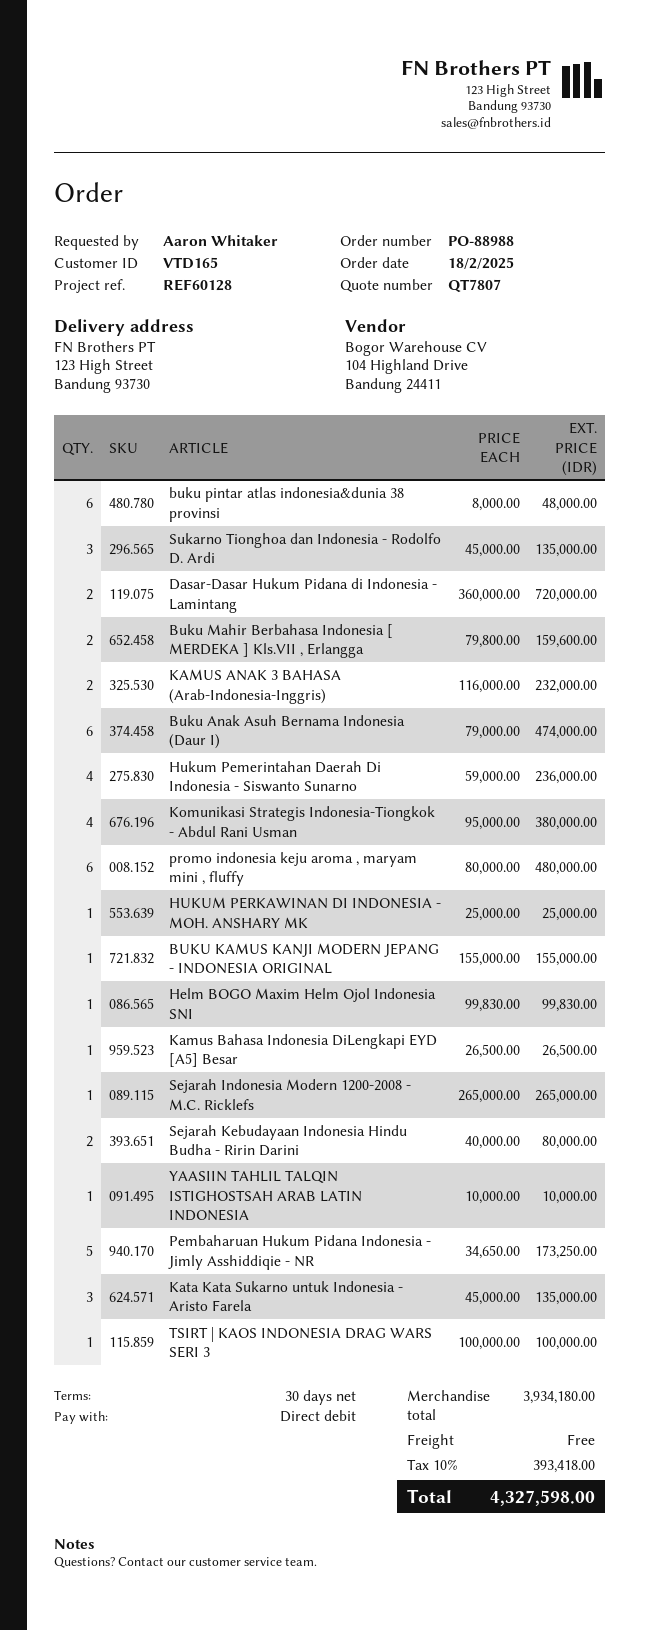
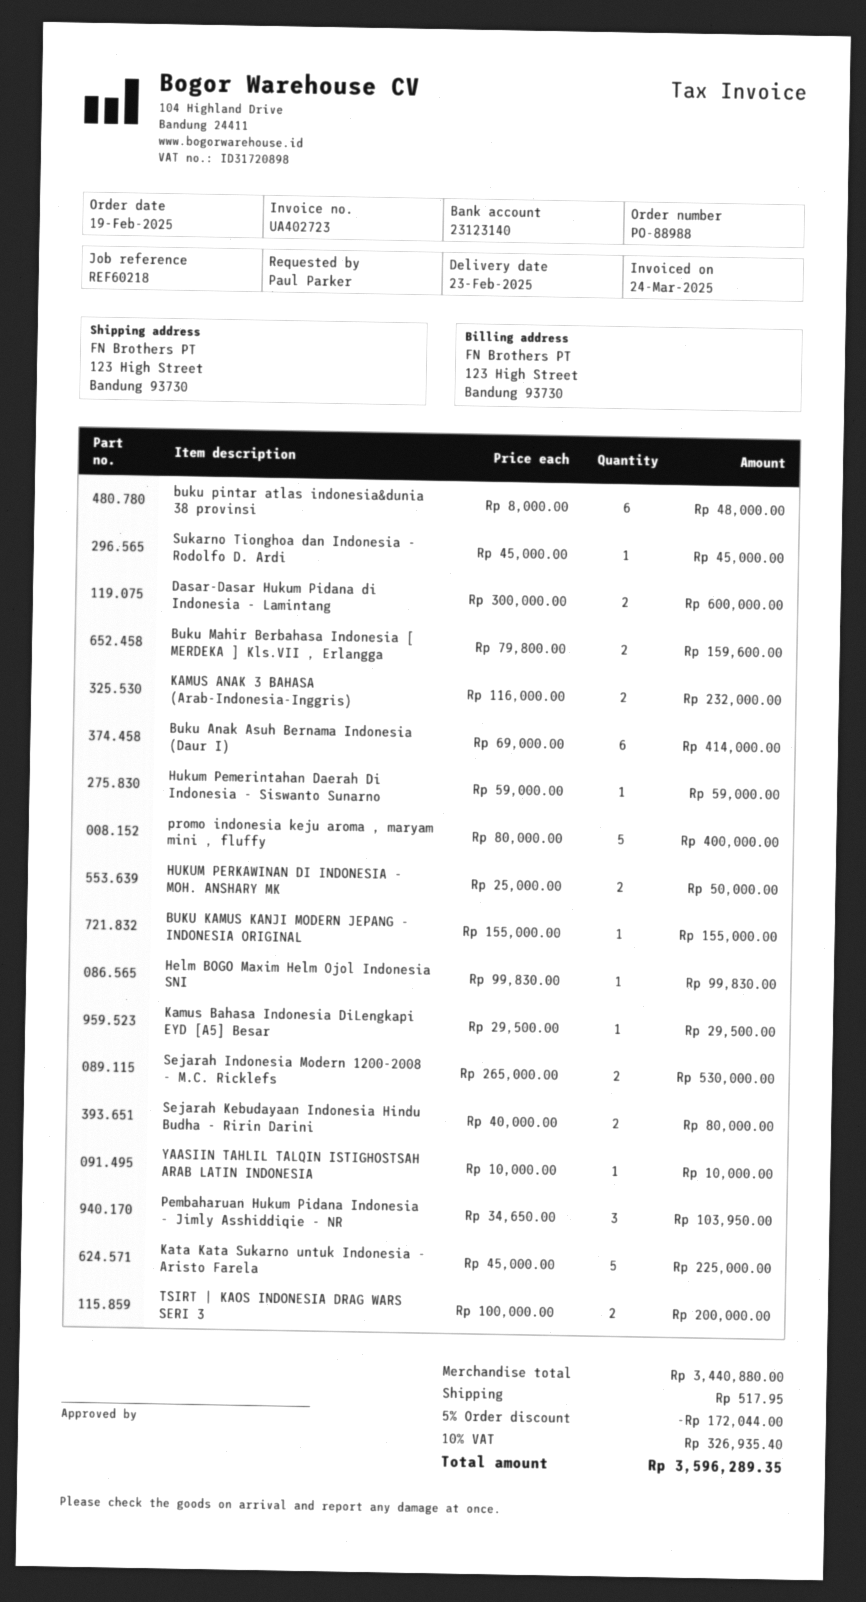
order date: 2025-02-18 -> 2025-02-19
reference: REF60128 -> REF60218
ordered by: Aaron Whitaker -> Paul Parker
Sukarno Tionghoa dan Indonesia - Rodolfo D. Ardi: 3 x 45000.00 = 135000.00 -> 1 x 45000.00 = 45000.00
Dasar-Dasar Hukum Pidana di Indonesia - Lamintang: 2 x 360000.00 = 720000.00 -> 2 x 300000.00 = 600000.00
Buku Anak Asuh Bernama Indonesia (Daur I): 6 x 79000.00 = 474000.00 -> 6 x 69000.00 = 414000.00
Hukum Pemerintahan Daerah Di Indonesia - Siswanto Sunarno: 4 x 59000.00 = 236000.00 -> 1 x 59000.00 = 59000.00
Komunikasi Strategis Indonesia-Tiongkok - Abdul Rani Usman: 4 x 95000.00 = 380000.00 -> none
promo indonesia keju aroma , maryam mini , fluffy: 6 x 80000.00 = 480000.00 -> 5 x 80000.00 = 400000.00
HUKUM PERKAWINAN DI INDONESIA - MOH. ANSHARY MK: 1 x 25000.00 = 25000.00 -> 2 x 25000.00 = 50000.00
Kamus Bahasa Indonesia DiLengkapi EYD [A5] Besar: 1 x 26500.00 = 26500.00 -> 1 x 29500.00 = 29500.00
Sejarah Indonesia Modern 1200-2008 - M.C. Ricklefs: 1 x 265000.00 = 265000.00 -> 2 x 265000.00 = 530000.00
Pembaharuan Hukum Pidana Indonesia - Jimly Asshiddiqie - NR: 5 x 34650.00 = 173250.00 -> 3 x 34650.00 = 103950.00
Kata Kata Sukarno untuk Indonesia - Aristo Farela: 3 x 45000.00 = 135000.00 -> 5 x 45000.00 = 225000.00
TSIRT | KAOS INDONESIA DRAG WARS SERI 3: 1 x 100000.00 = 100000.00 -> 2 x 100000.00 = 200000.00
subtotal: 3934180.00 -> 3440880.00
discount: none -> 5% = 172044.00
shipping: 0.00 -> 517.95
tax: 10% = 393418.00 -> 10% = 326935.40
total: 4327598.00 -> 3596289.35

